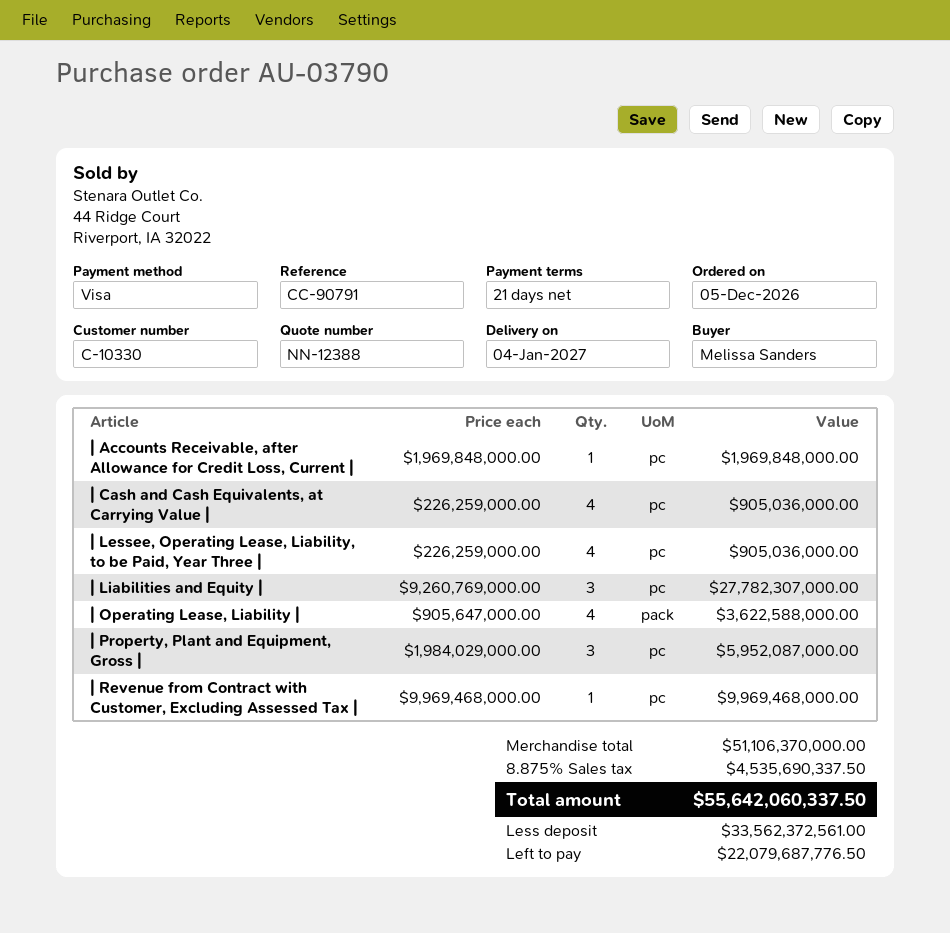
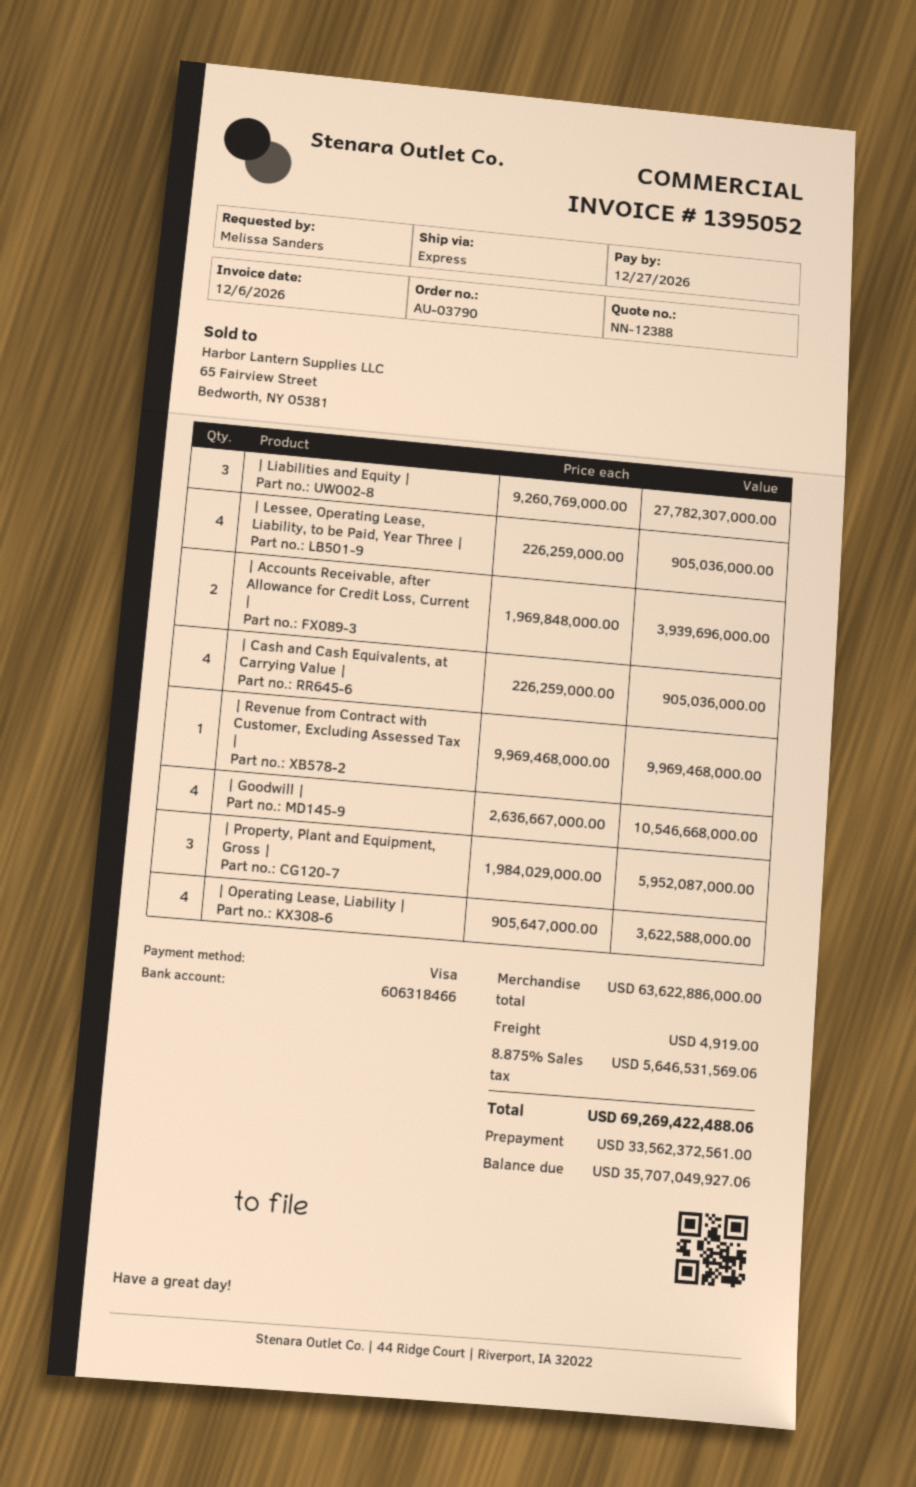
| Accounts Receivable, after Allowance for Credit Loss, Current |: 1 x 1969848000.00 = 1969848000.00 -> 2 x 1969848000.00 = 3939696000.00
| Goodwill |: none -> 4 x 2636667000.00 = 10546668000.00
subtotal: 51106370000.00 -> 63622886000.00
shipping: none -> 4919.00
tax: 8.875% = 4535690337.50 -> 8.875% = 5646531569.06
total: 55642060337.50 -> 69269422488.06
balance: 22079687776.50 -> 35707049927.06

